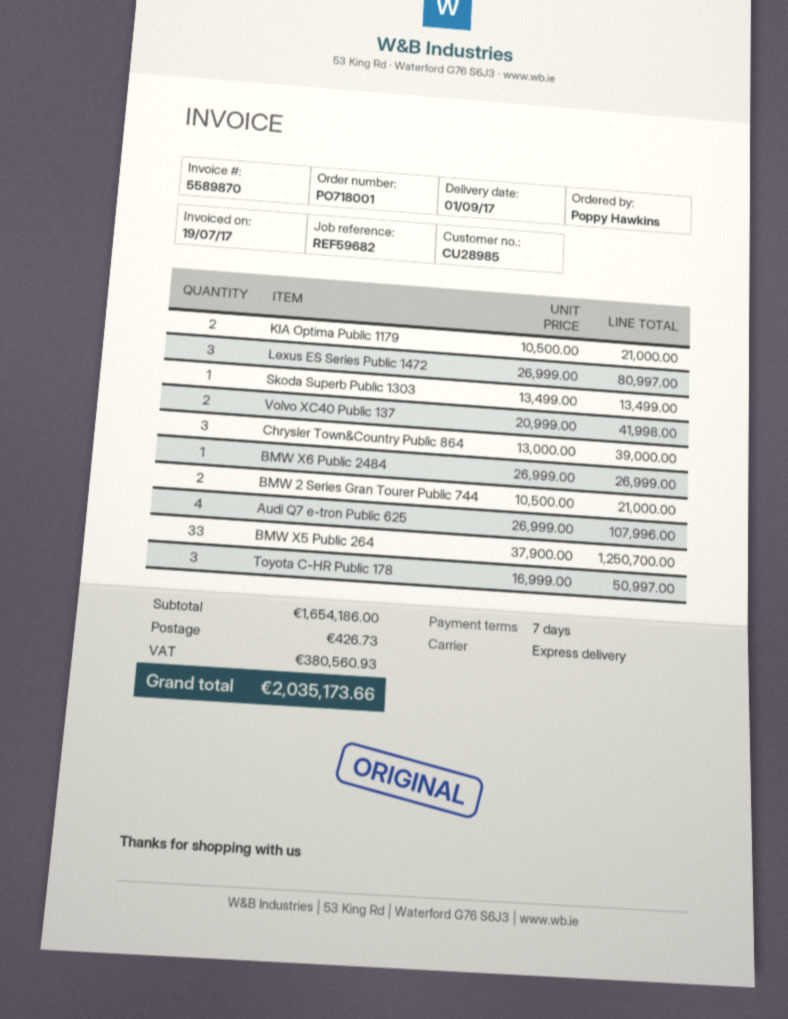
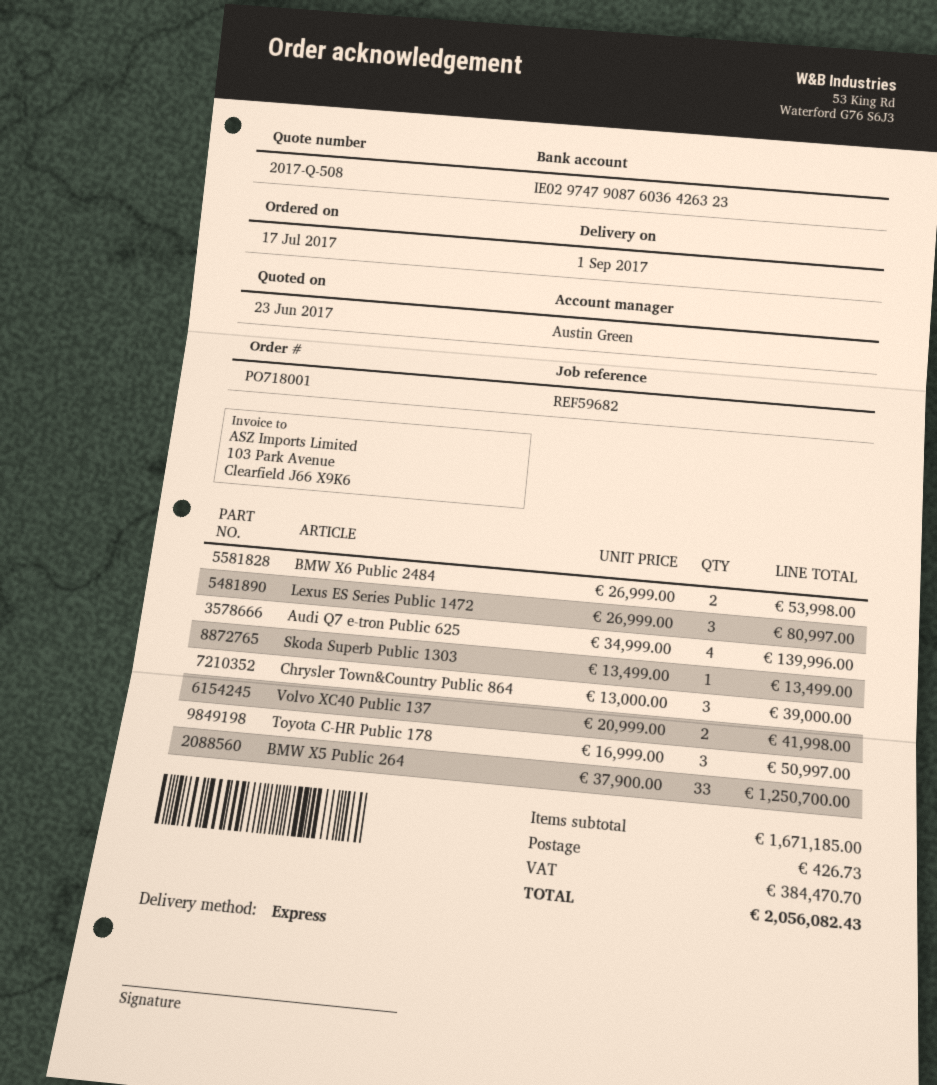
KIA Optima Public 1179: 2 x 10500.00 = 21000.00 -> none
BMW X6 Public 2484: 1 x 26999.00 = 26999.00 -> 2 x 26999.00 = 53998.00
BMW 2 Series Gran Tourer Public 744: 2 x 10500.00 = 21000.00 -> none
Audi Q7 e-tron Public 625: 4 x 26999.00 = 107996.00 -> 4 x 34999.00 = 139996.00
subtotal: 1654186.00 -> 1671185.00
tax: 380560.93 -> 384470.70
total: 2035173.66 -> 2056082.43

